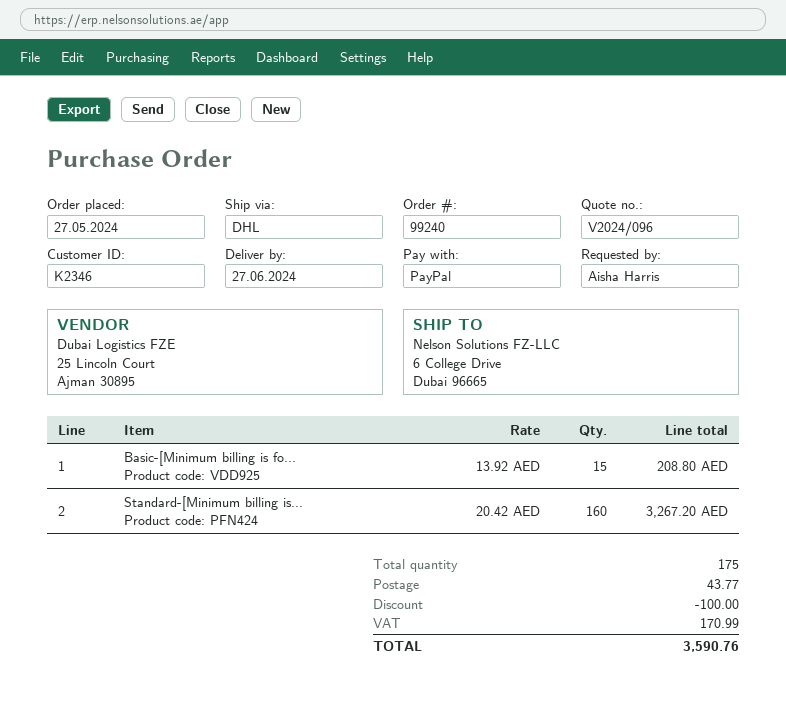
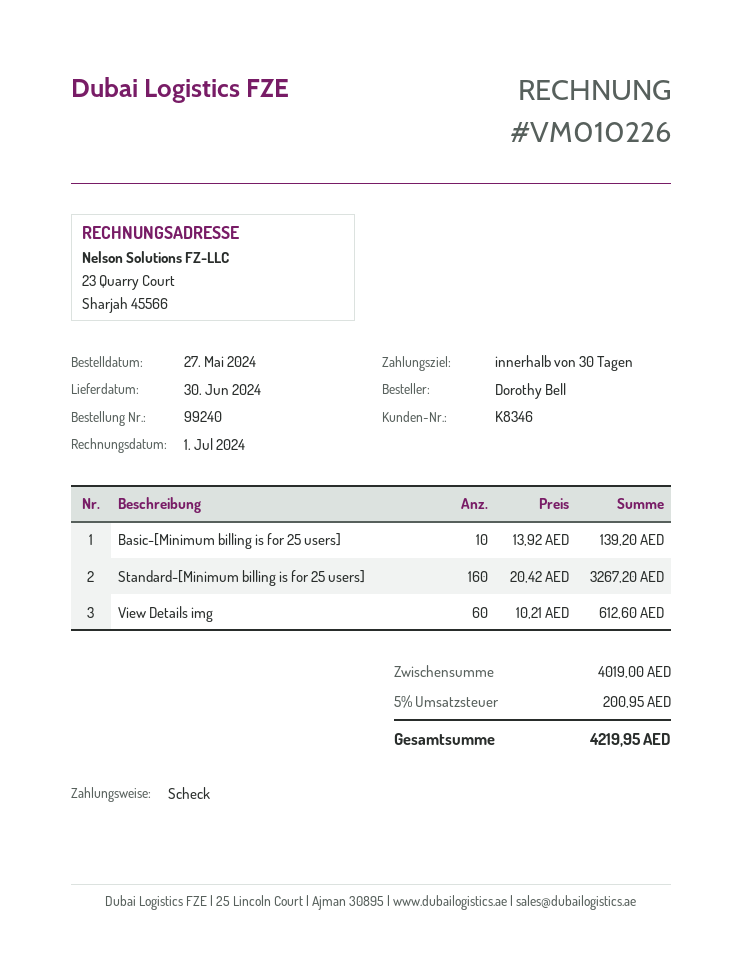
delivery date: 2024-06-27 -> 2024-06-30
customer number: K2346 -> K8346
ordered by: Aisha Harris -> Dorothy Bell
payment method: PayPal -> cheque
Basic-[Minimum billing is fo...: 15 x 13.92 = 208.80 -> 10 x 13.92 = 139.20
View Details img: none -> 60 x 10.21 = 612.60
discount: 100.00 -> none
shipping: 43.77 -> none
tax: 170.99 -> 200.95
total: 3590.76 -> 4219.95

